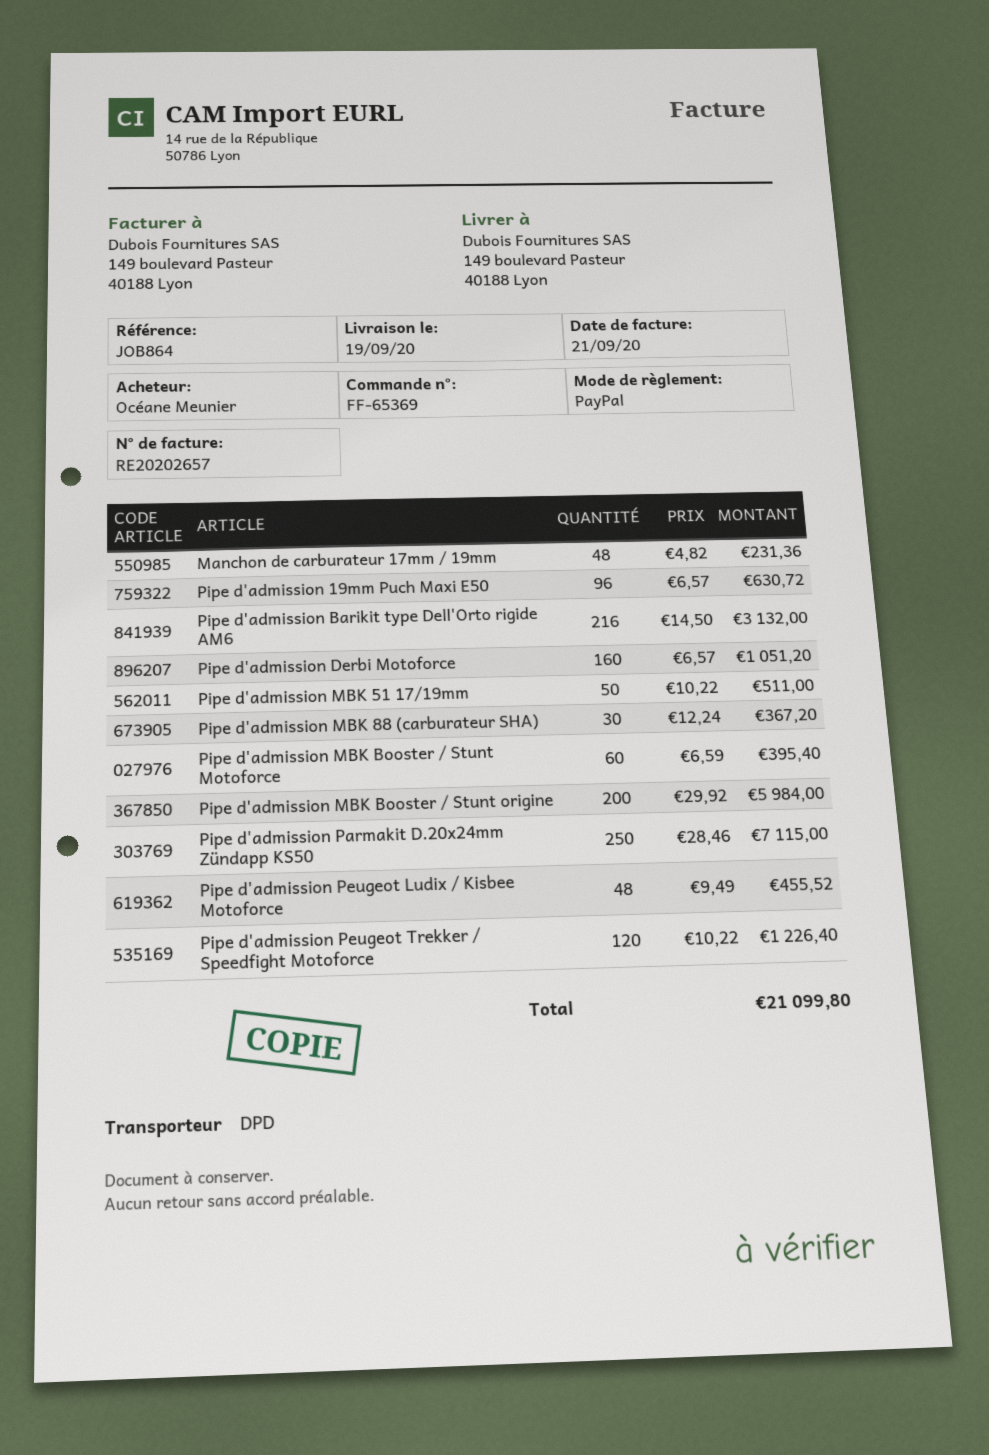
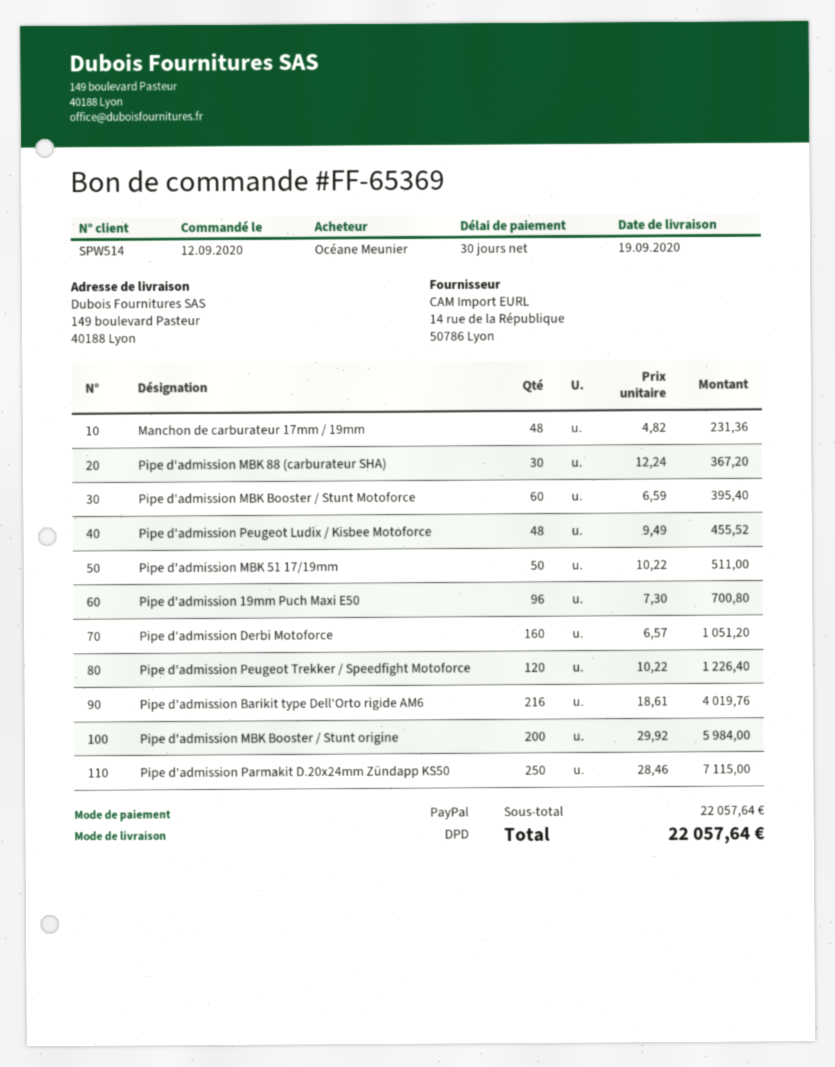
Pipe d'admission 19mm Puch Maxi E50: 96 x 6.57 = 630.72 -> 96 x 7.30 = 700.80
Pipe d'admission Barikit type Dell'Orto rigide AM6: 216 x 14.50 = 3132.00 -> 216 x 18.61 = 4019.76
total: 21099.80 -> 22057.64

